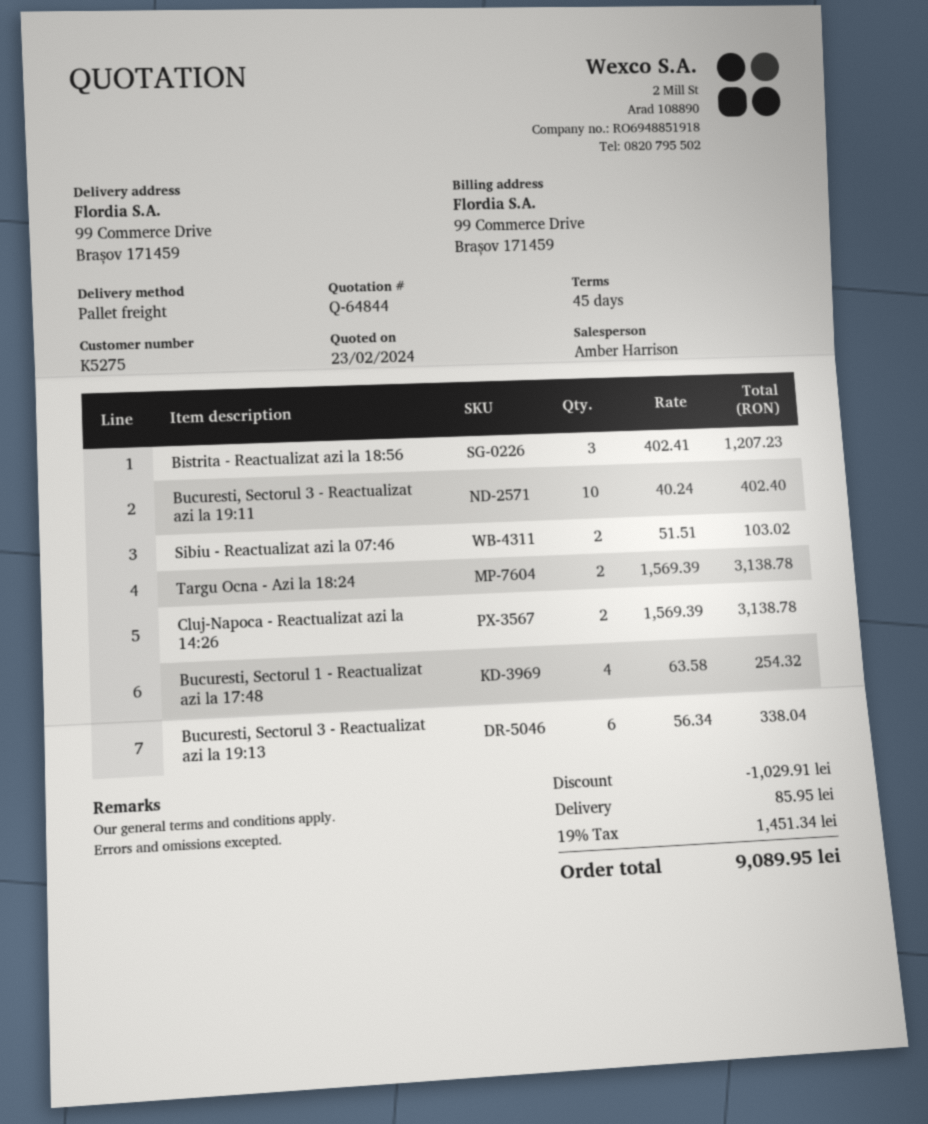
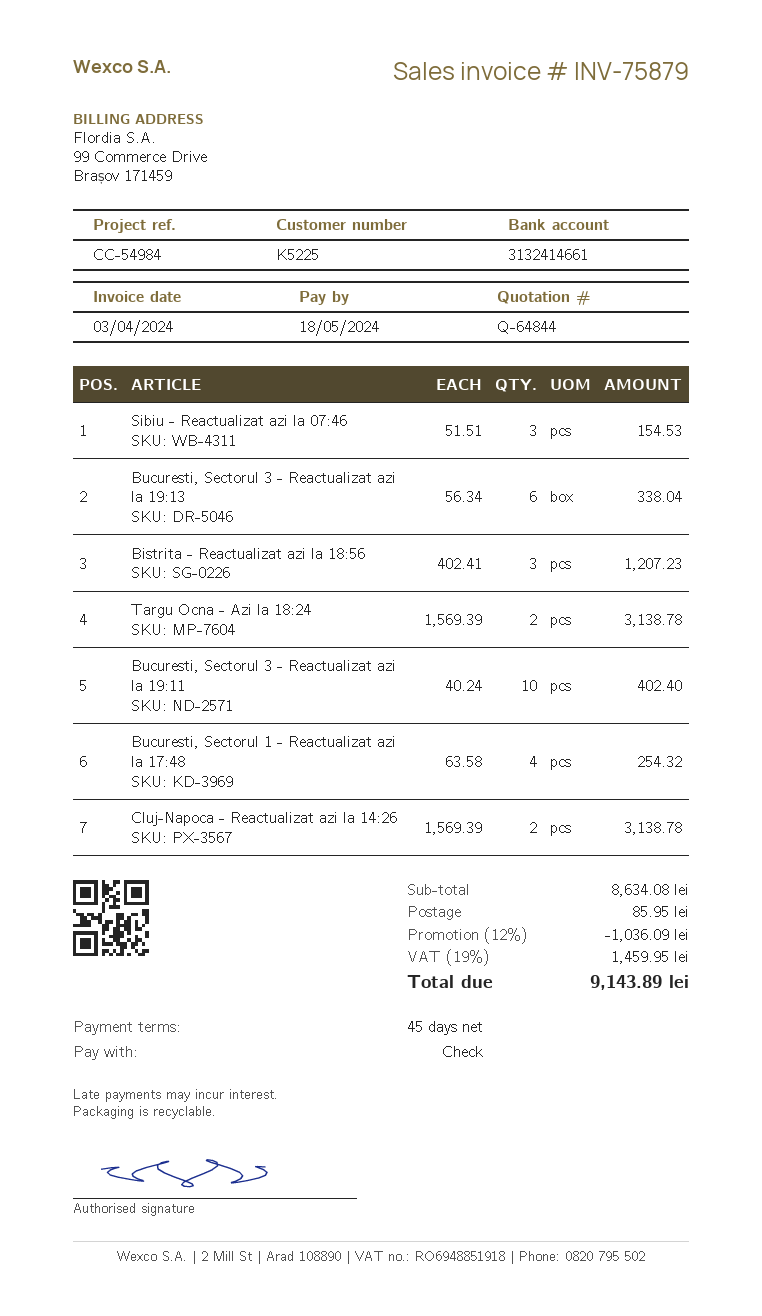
customer number: K5275 -> K5225
Sibiu - Reactualizat azi la 07:46: 2 x 51.51 = 103.02 -> 3 x 51.51 = 154.53
discount: 1029.91 -> 1036.09
tax: 19% = 1451.34 -> 19% = 1459.95
total: 9089.95 -> 9143.89

